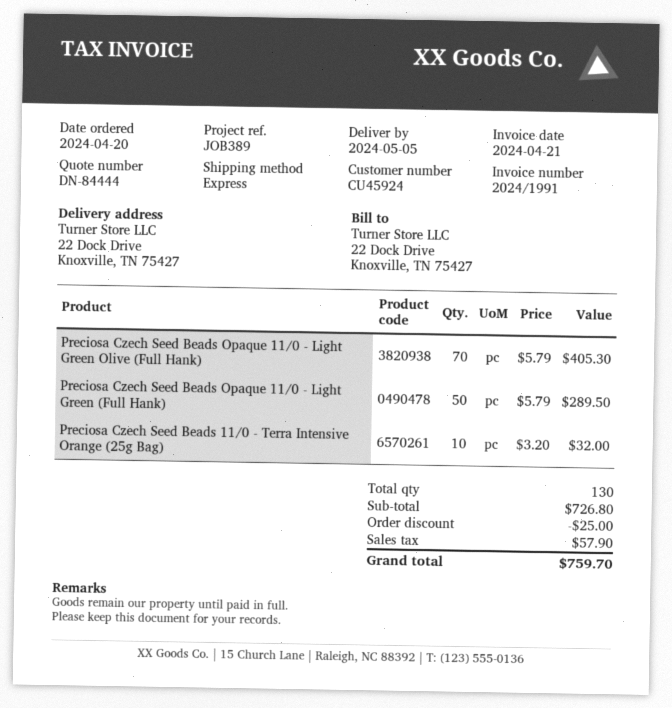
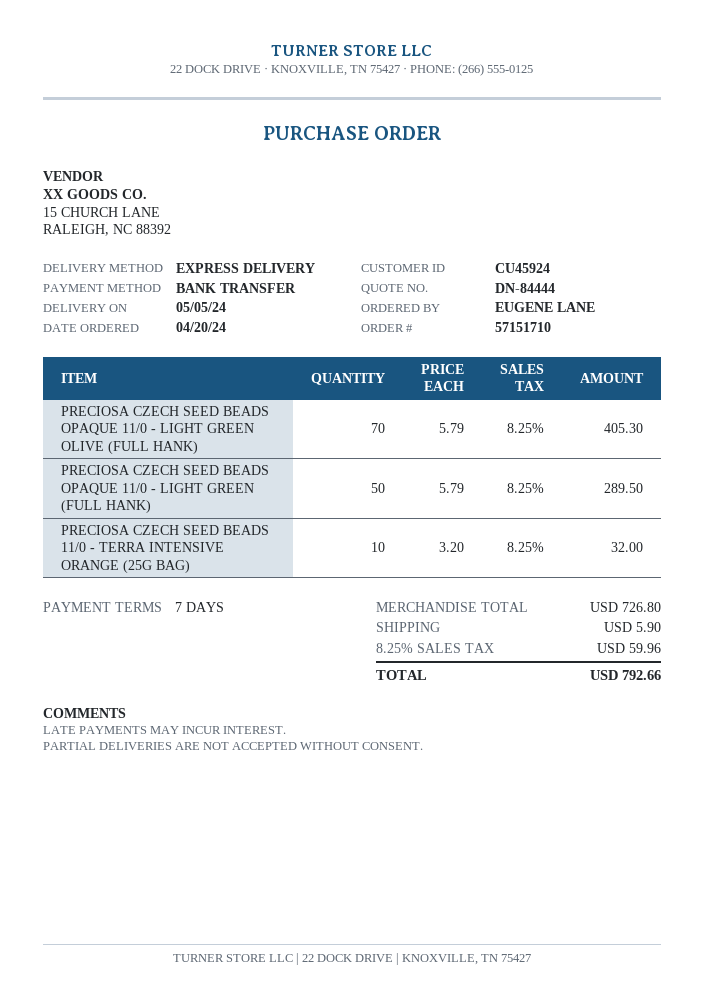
discount: 25.00 -> none
shipping: none -> 5.90
tax: 57.90 -> 59.96
total: 759.70 -> 792.66

